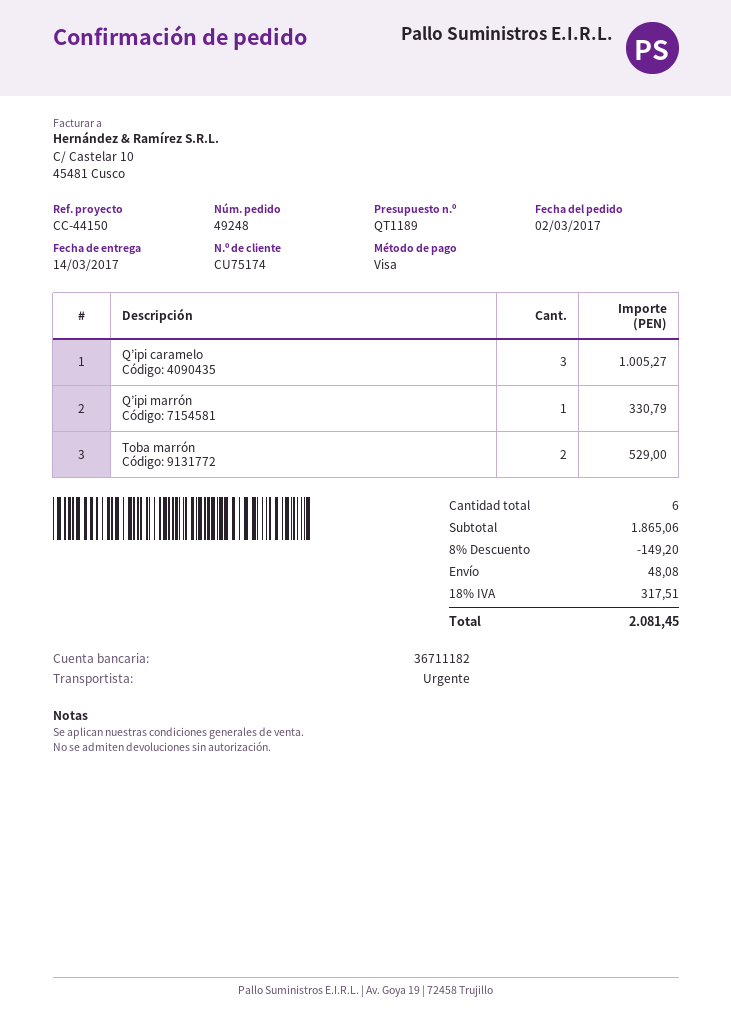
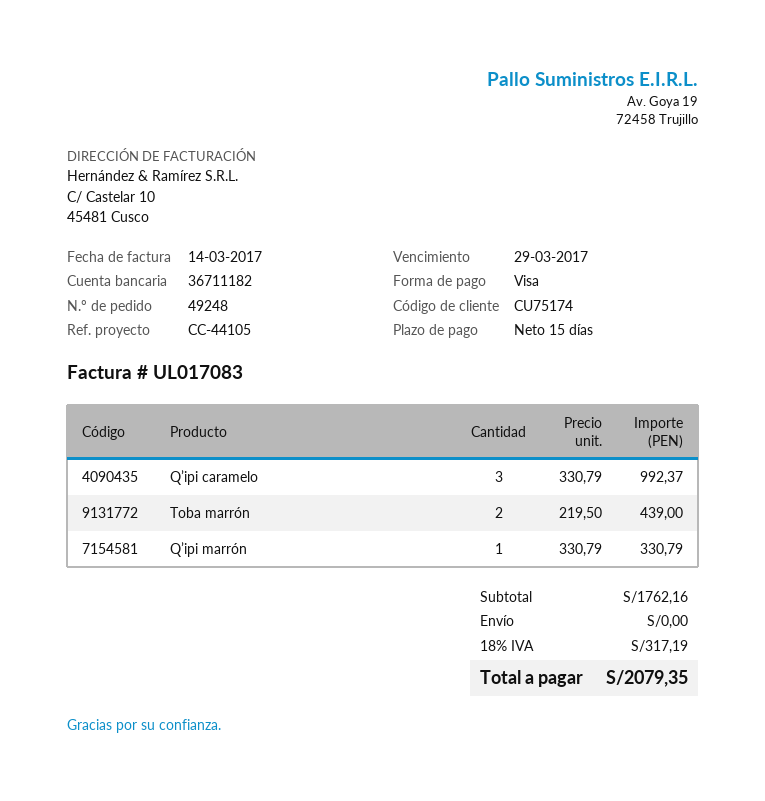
reference: CC-44150 -> CC-44105
Q’ipi caramelo: 3 for 1005.27 -> 3 for 992.37
Toba marrón: 2 for 529.00 -> 2 for 439.00
subtotal: 1865.06 -> 1762.16
discount: 8% = 149.20 -> none
shipping: 48.08 -> 0.00
tax: 18% = 317.51 -> 18% = 317.19
total: 2081.45 -> 2079.35

